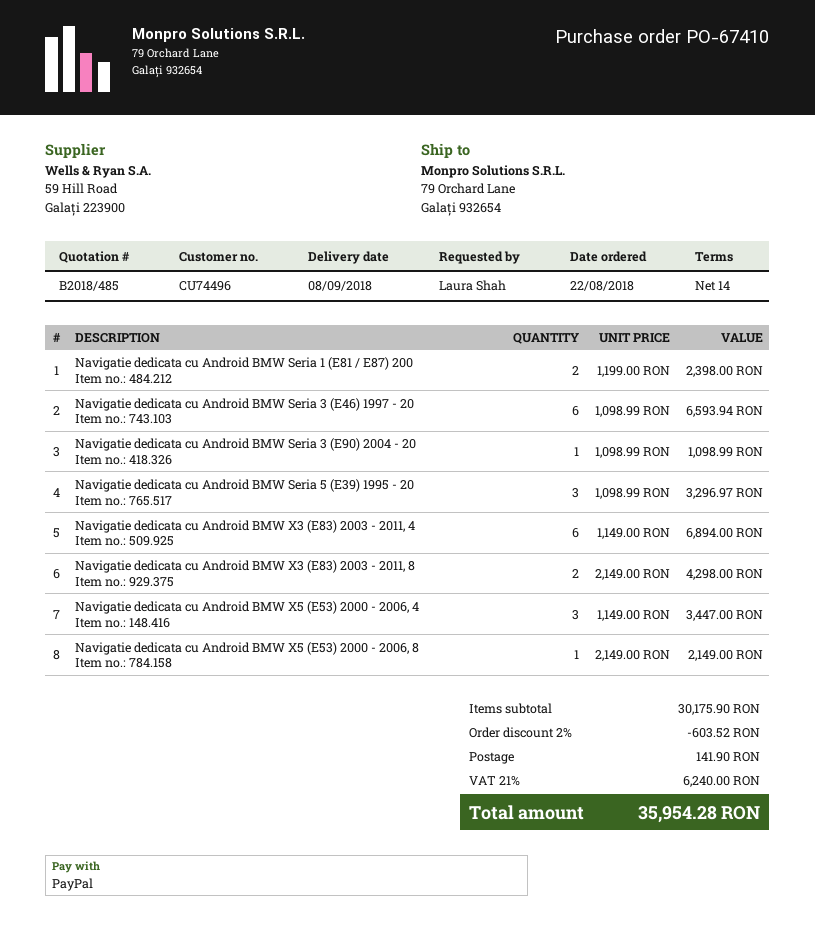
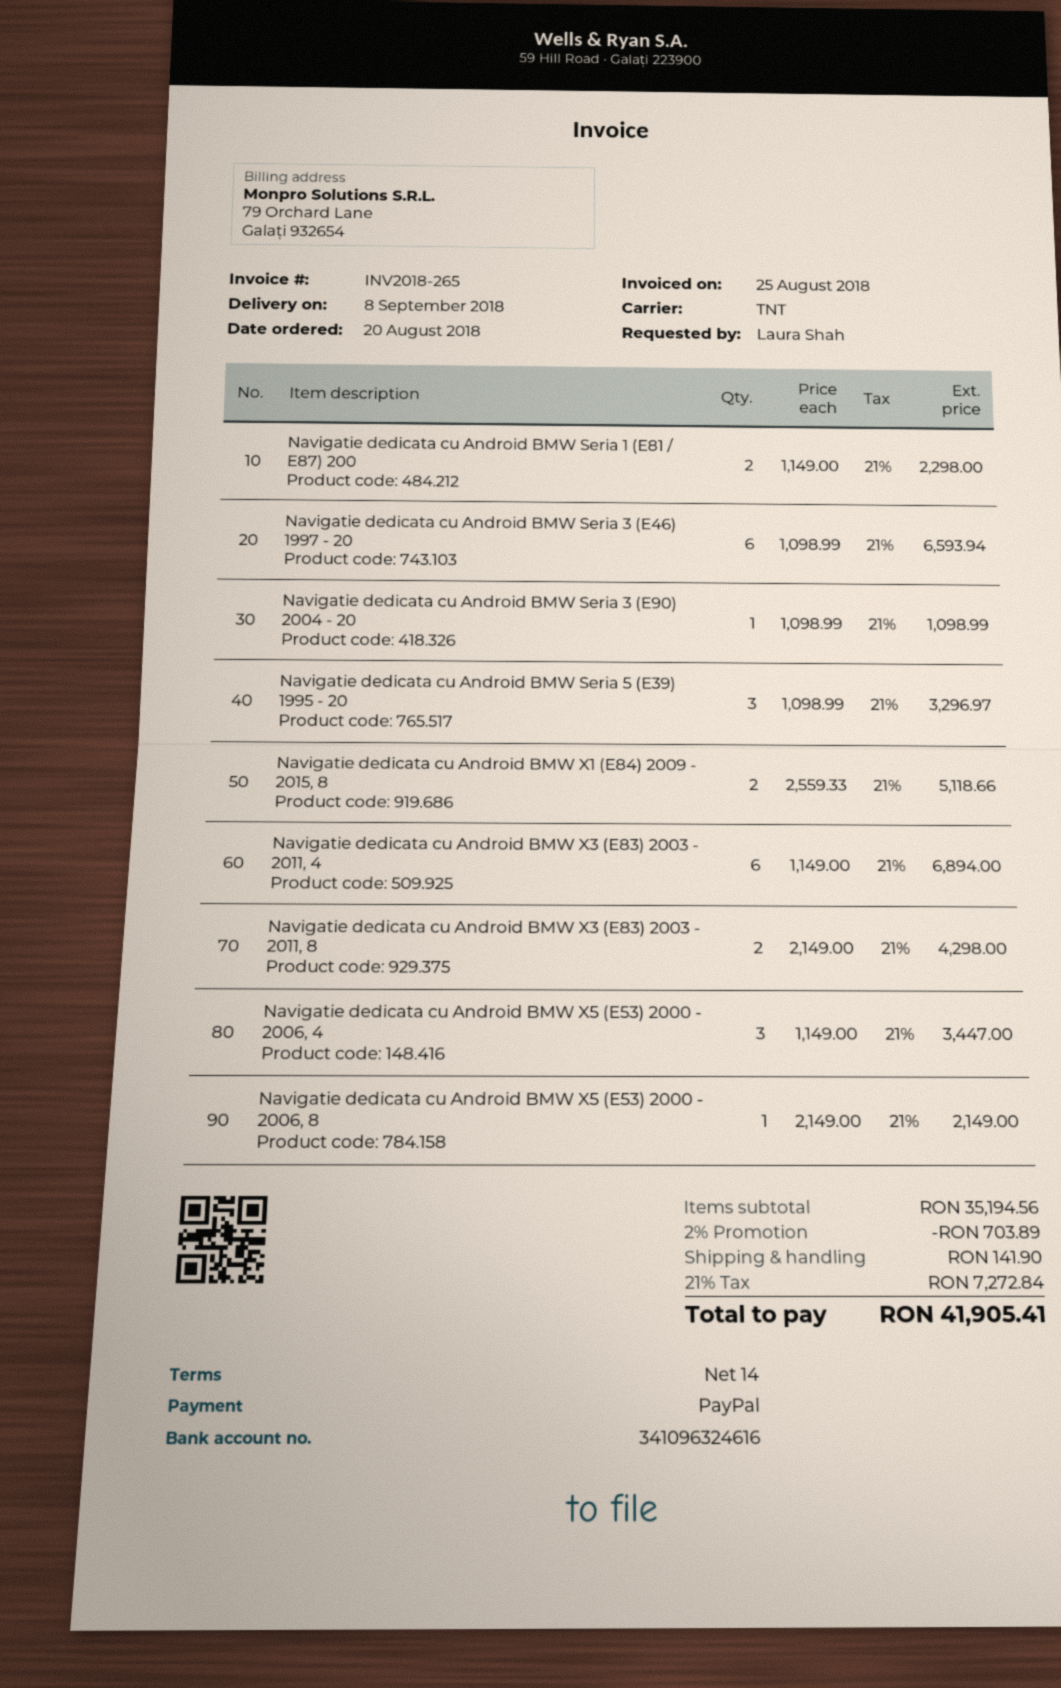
order date: 2018-08-22 -> 2018-08-20
Navigatie dedicata cu Android BMW Seria 1 (E81 / E87) 200: 2 x 1199.00 = 2398.00 -> 2 x 1149.00 = 2298.00
Navigatie dedicata cu Android BMW X1 (E84) 2009 - 2015, 8: none -> 2 x 2559.33 = 5118.66
subtotal: 30175.90 -> 35194.56
discount: 2% = 603.52 -> 2% = 703.89
tax: 21% = 6240.00 -> 21% = 7272.84
total: 35954.28 -> 41905.41

